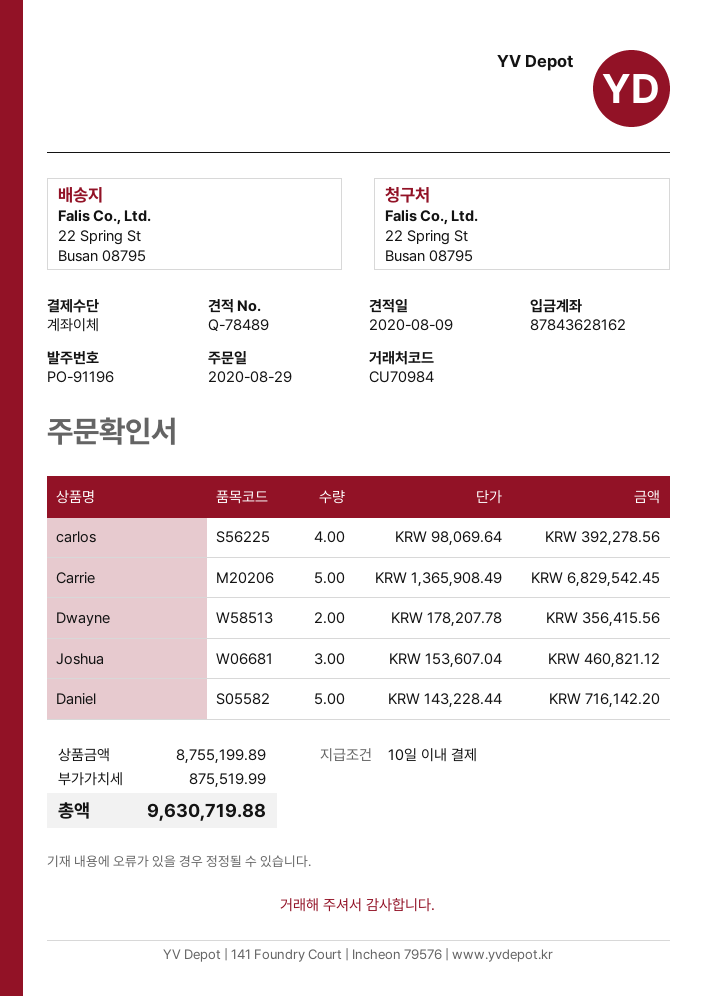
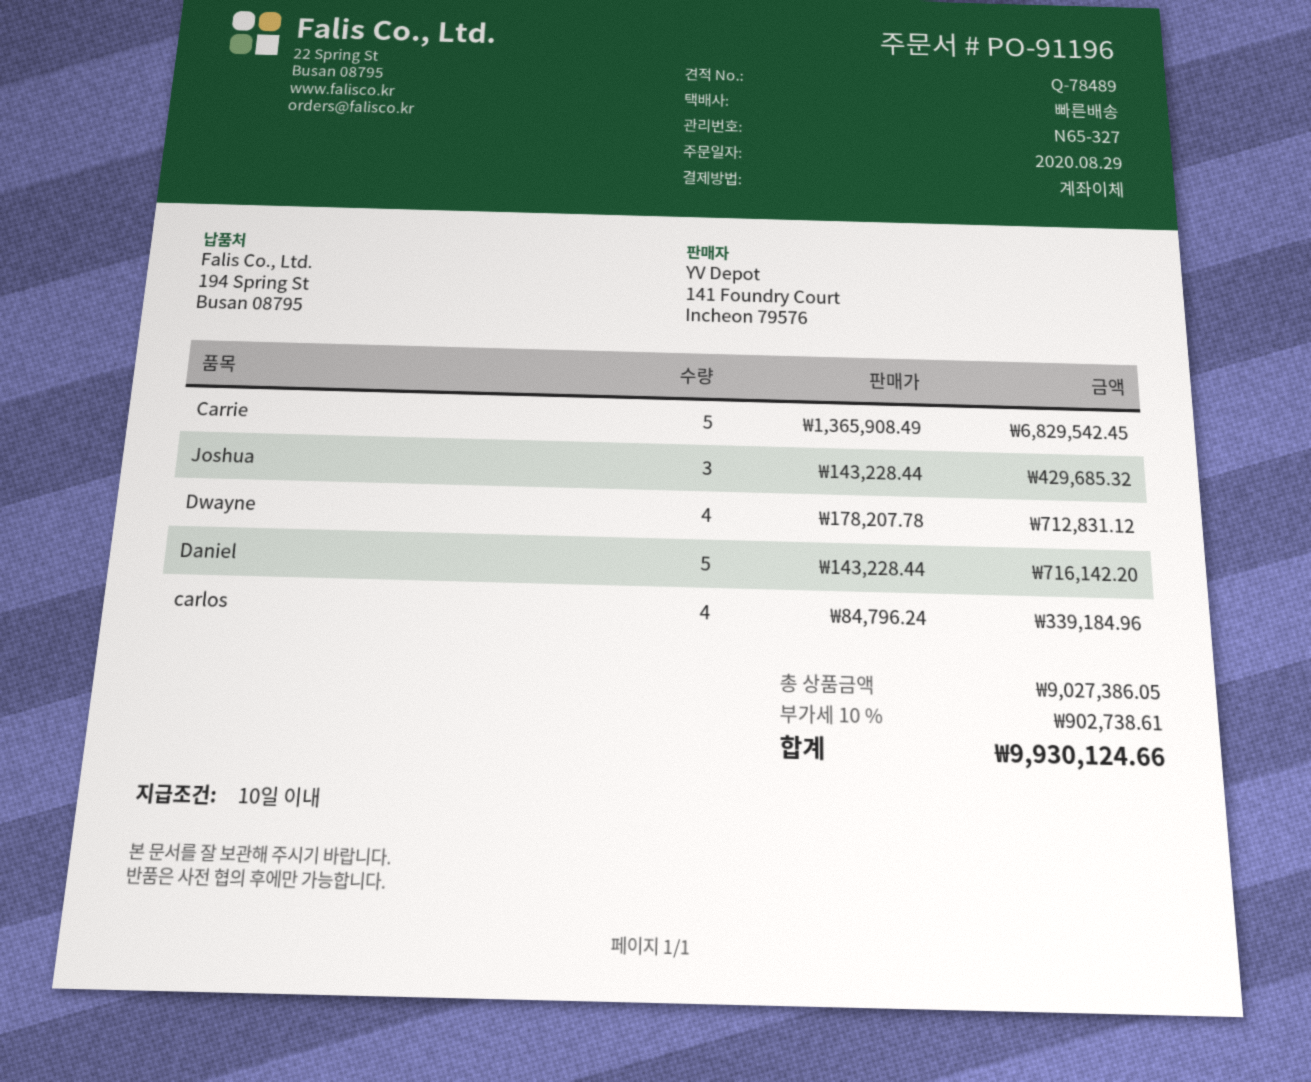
ship to: 22 Spring St, Busan 08795 -> 194 Spring St, Busan 08795
carlos: 4 x 98069.64 = 392278.56 -> 4 x 84796.24 = 339184.96
Dwayne: 2 x 178207.78 = 356415.56 -> 4 x 178207.78 = 712831.12
Joshua: 3 x 153607.04 = 460821.12 -> 3 x 143228.44 = 429685.32
subtotal: 8755199.89 -> 9027386.05
tax: 875519.99 -> 902738.61
total: 9630719.88 -> 9930124.66

